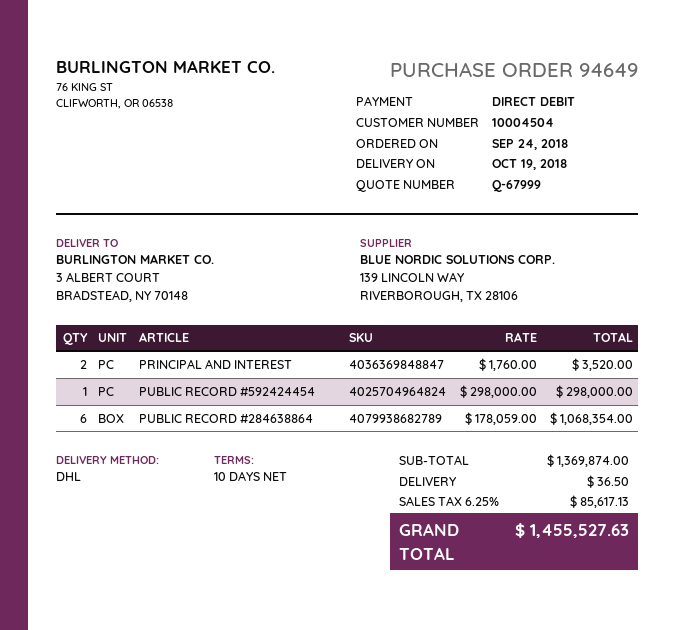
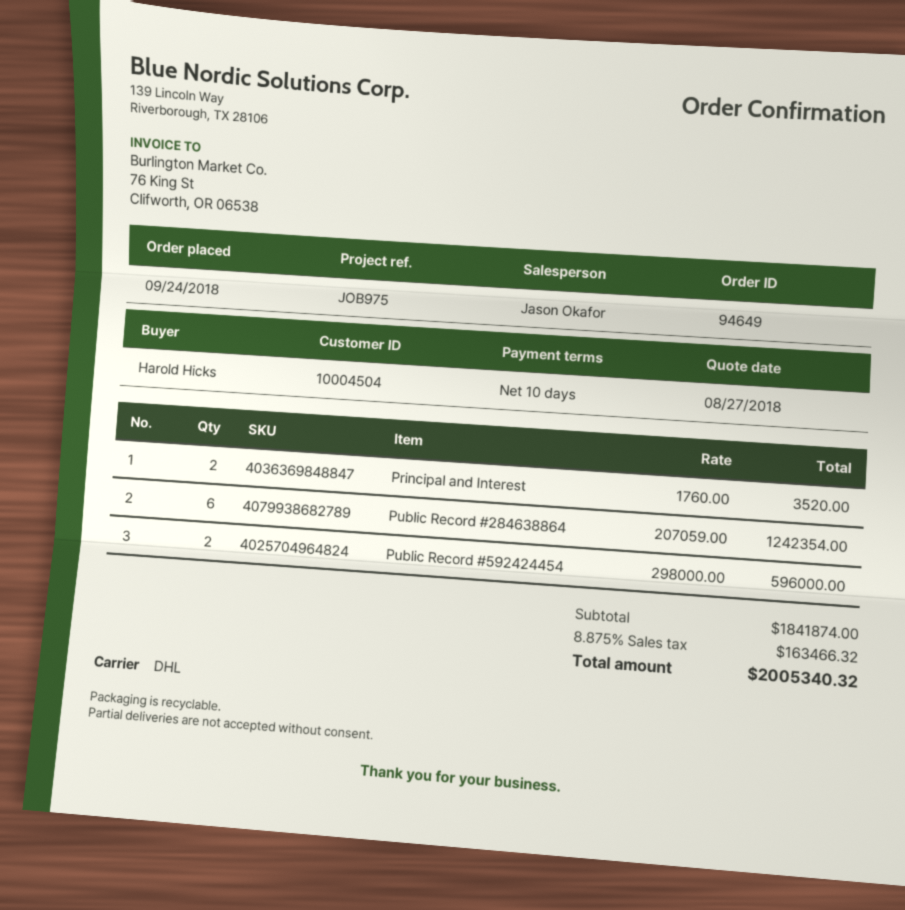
PUBLIC RECORD #592424454: 1 x 298000.00 = 298000.00 -> 2 x 298000.00 = 596000.00
PUBLIC RECORD #284638864: 6 x 178059.00 = 1068354.00 -> 6 x 207059.00 = 1242354.00
subtotal: 1369874.00 -> 1841874.00
shipping: 36.50 -> none
tax: 6.25% = 85617.13 -> 8.875% = 163466.32
total: 1455527.63 -> 2005340.32

